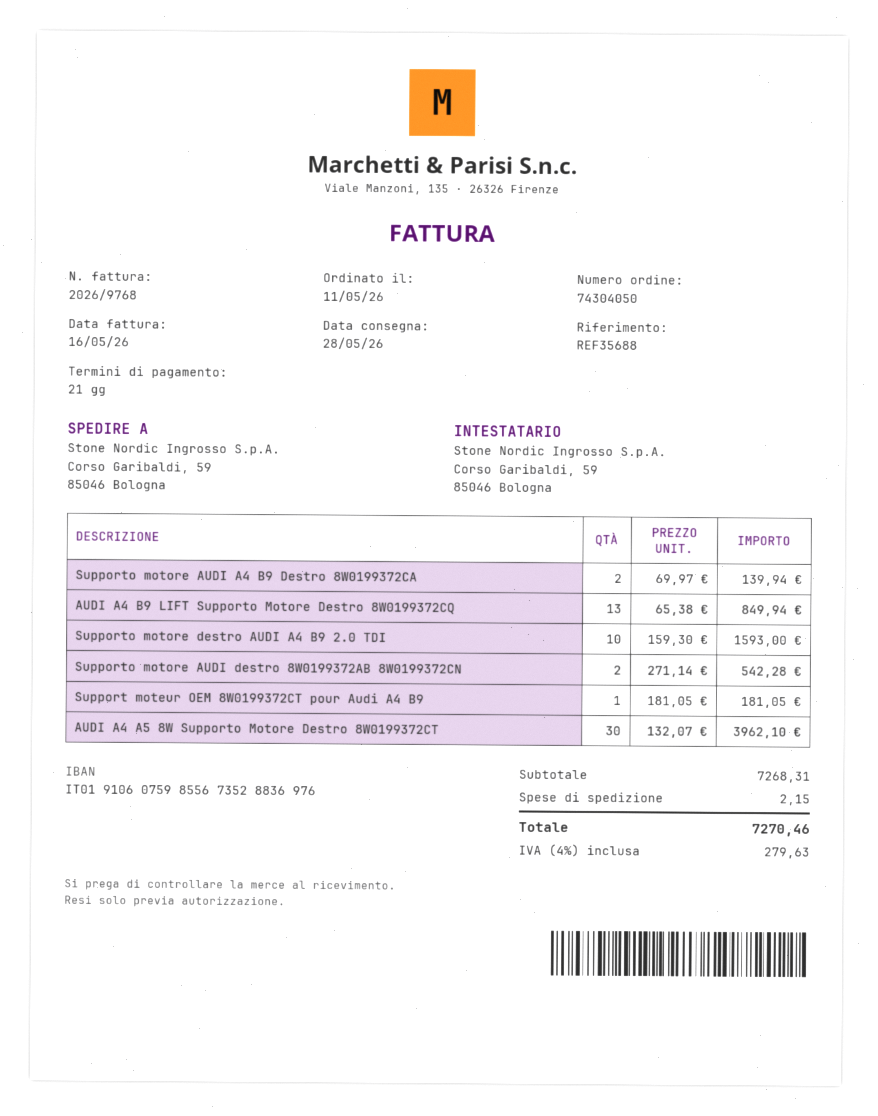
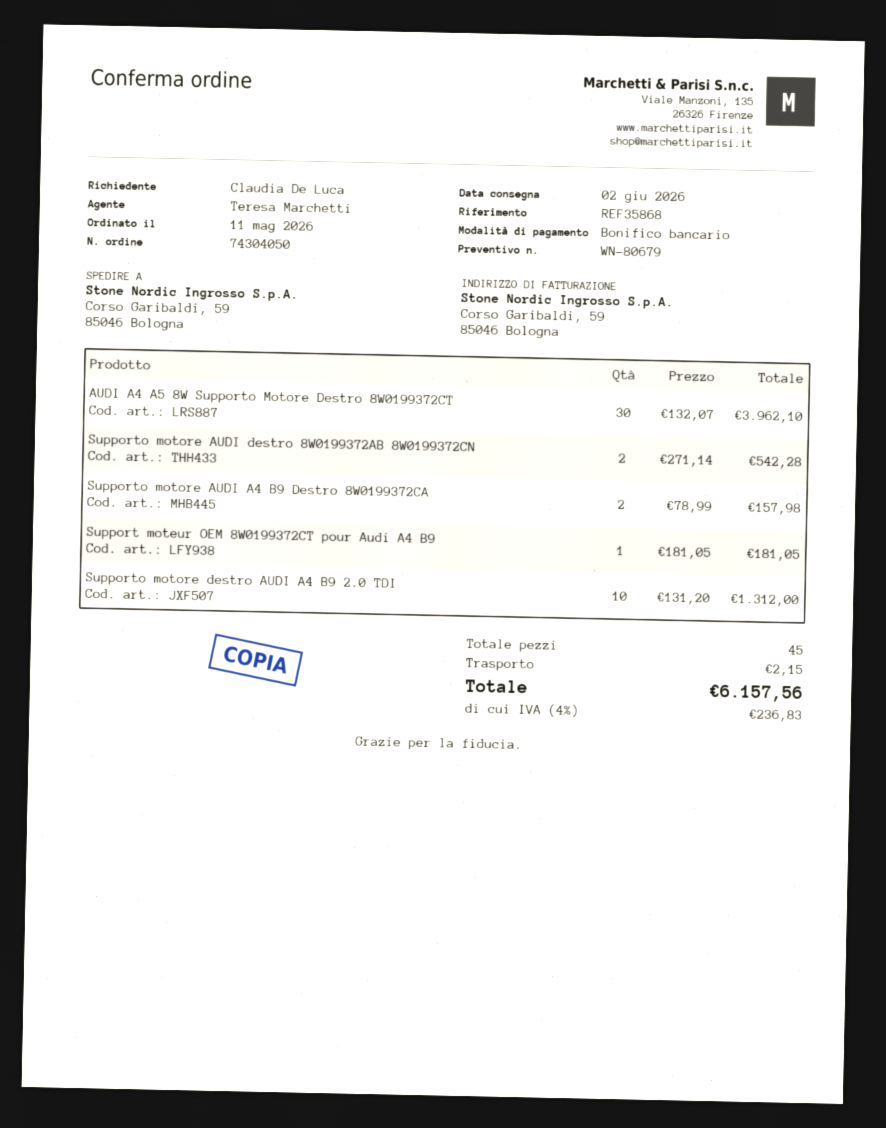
delivery date: 2026-05-28 -> 2026-06-02
reference: REF35688 -> REF35868
Supporto motore AUDI A4 B9 Destro 8W0199372CA: 2 x 69.97 = 139.94 -> 2 x 78.99 = 157.98
AUDI A4 B9 LIFT Supporto Motore Destro 8W0199372CQ: 13 x 65.38 = 849.94 -> none
Supporto motore destro AUDI A4 B9 2.0 TDI: 10 x 159.30 = 1593.00 -> 10 x 131.20 = 1312.00
tax: 4% = 279.63 -> 4% = 236.83
total: 7270.46 -> 6157.56

